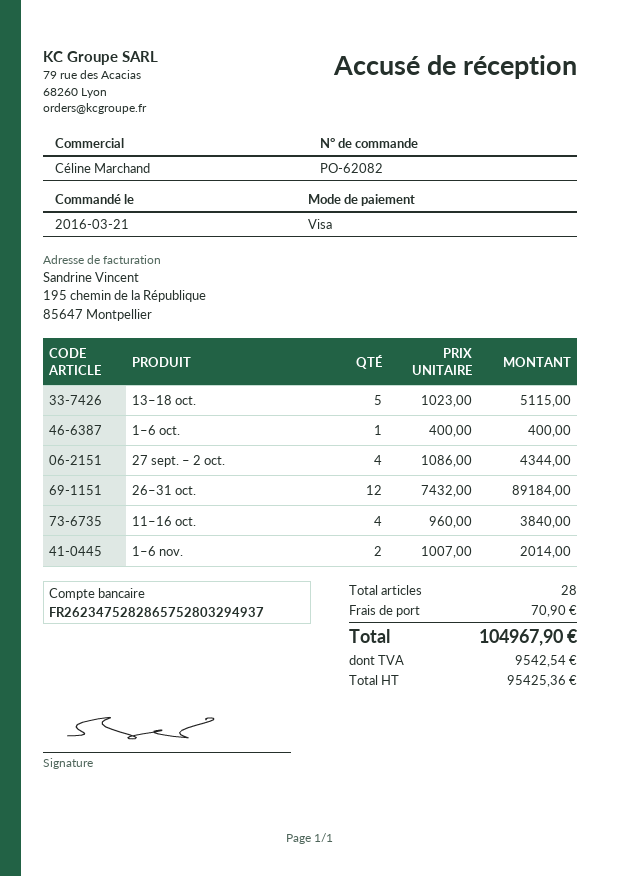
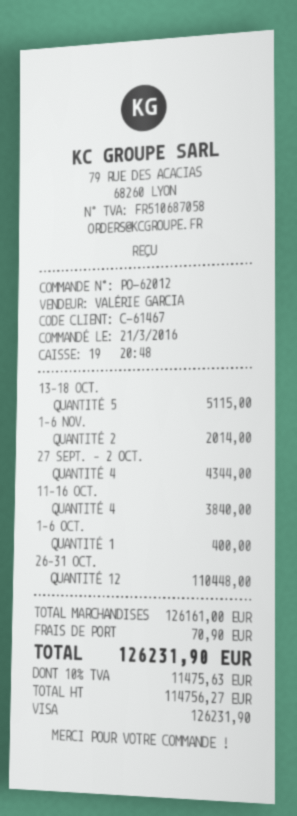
order number: PO-62082 -> PO-62012
sales rep: Céline Marchand -> VALÉRIE GARCIA
26–31 oct.: 12 for 89184.00 -> 12 for 110448.00
net: 95425.36 -> 114756.27
tax: 9542.54 -> 11475.63
total: 104967.90 -> 126231.90

